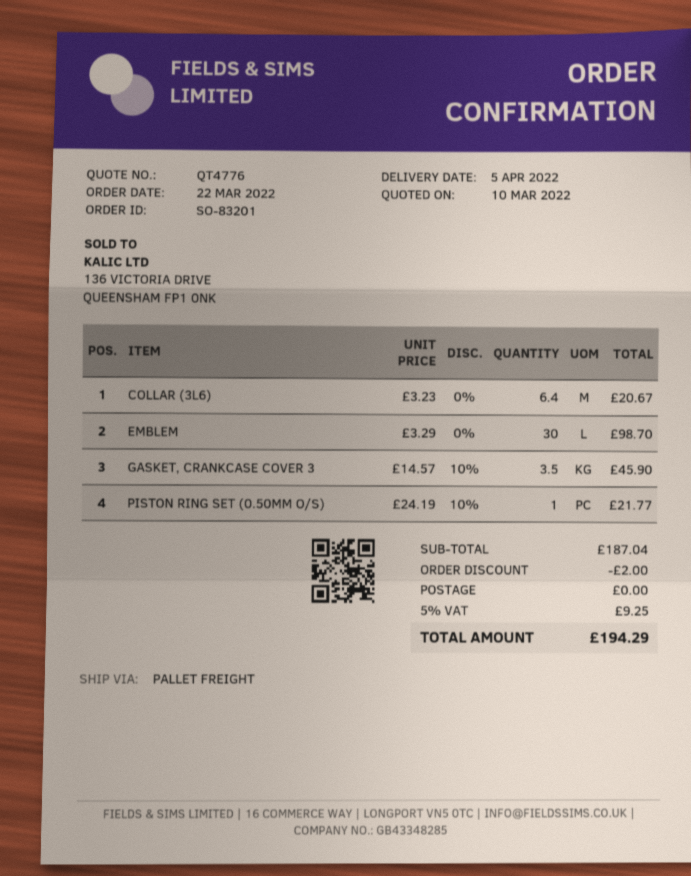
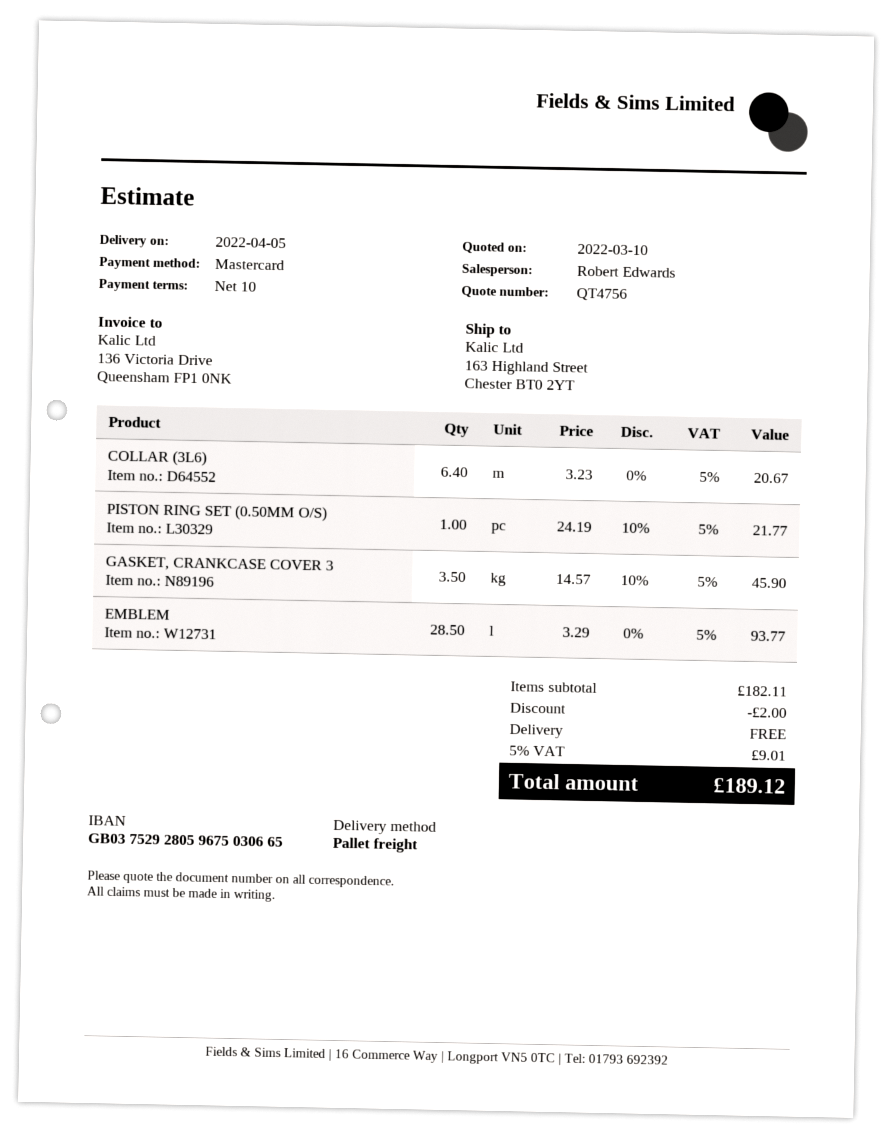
quote number: QT4776 -> QT4756
EMBLEM: 30 x 3.29 = 98.70 -> 28.5 x 3.29 = 93.77
subtotal: 187.04 -> 182.11
tax: 5% = 9.25 -> 5% = 9.01
total: 194.29 -> 189.12

